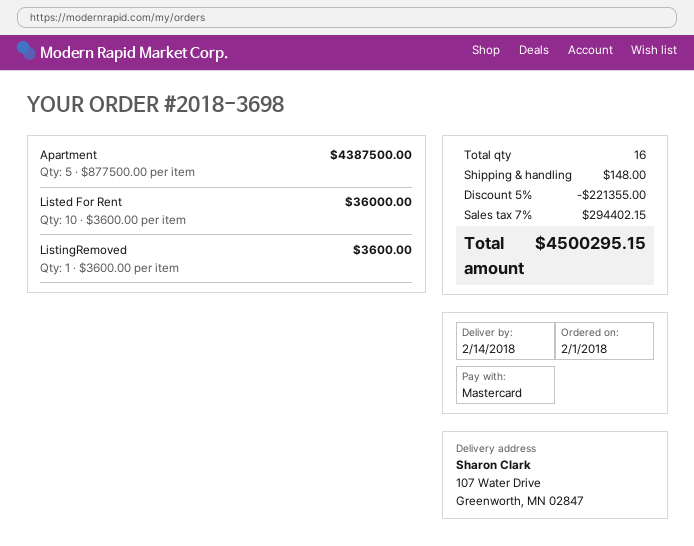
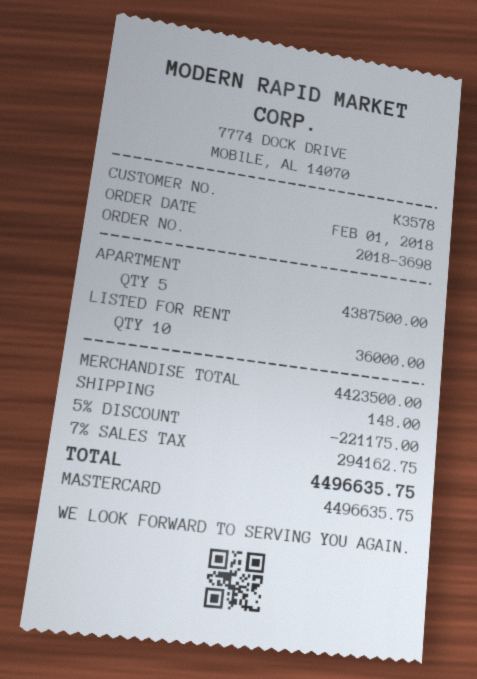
ListingRemoved: 1 for 3600.00 -> none
discount: 5% = 221355.00 -> 5% = 221175.00
tax: 7% = 294402.15 -> 7% = 294162.75
total: 4500295.15 -> 4496635.75

